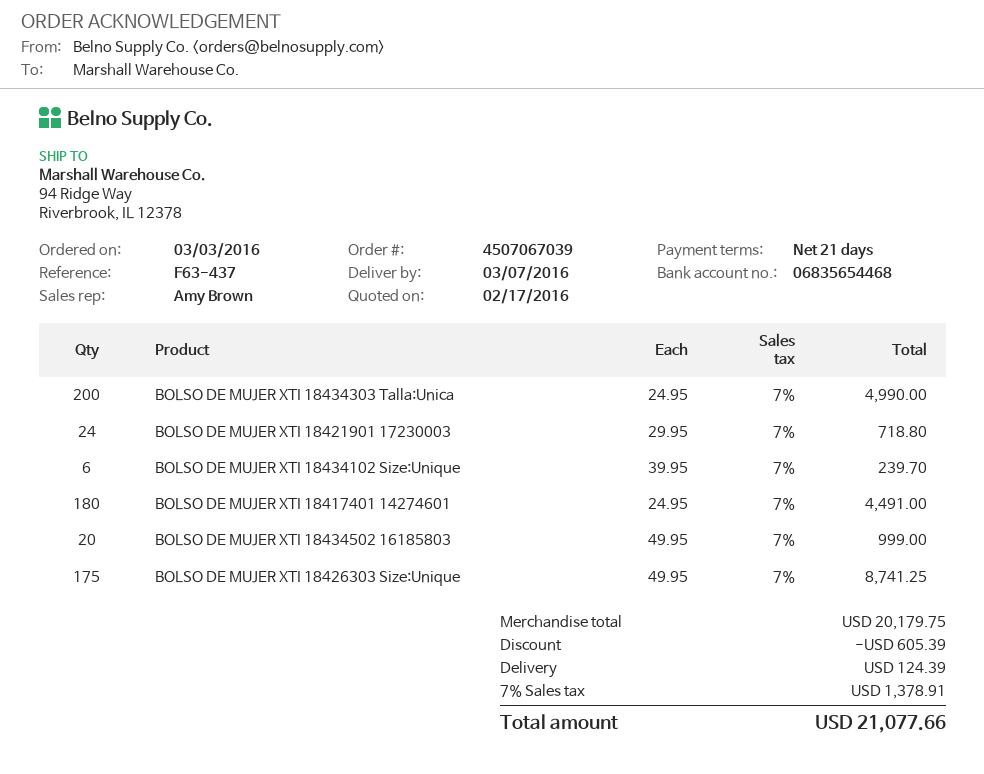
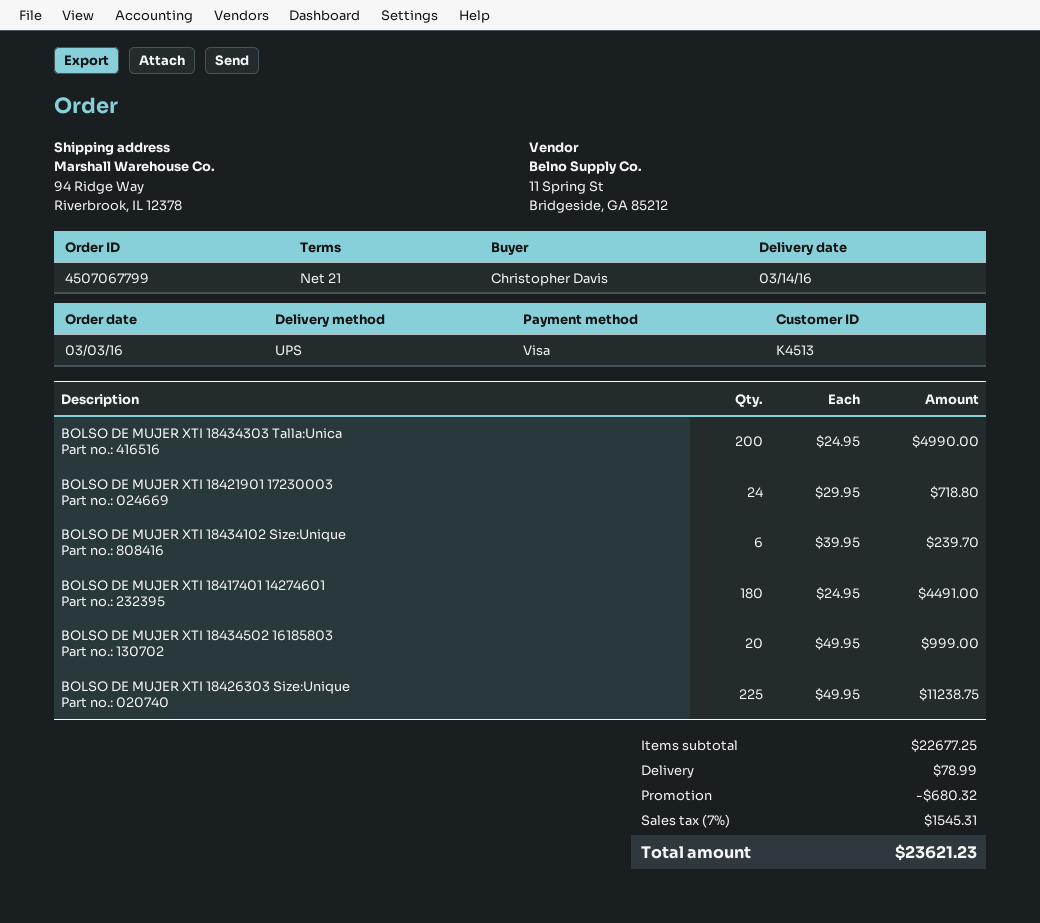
order number: 4507067039 -> 4507067799
delivery date: 2016-03-07 -> 2016-03-14
BOLSO DE MUJER XTI 18426303 Size:Unique: 175 x 49.95 = 8741.25 -> 225 x 49.95 = 11238.75
subtotal: 20179.75 -> 22677.25
discount: 605.39 -> 680.32
shipping: 124.39 -> 78.99
tax: 7% = 1378.91 -> 7% = 1545.31
total: 21077.66 -> 23621.23

